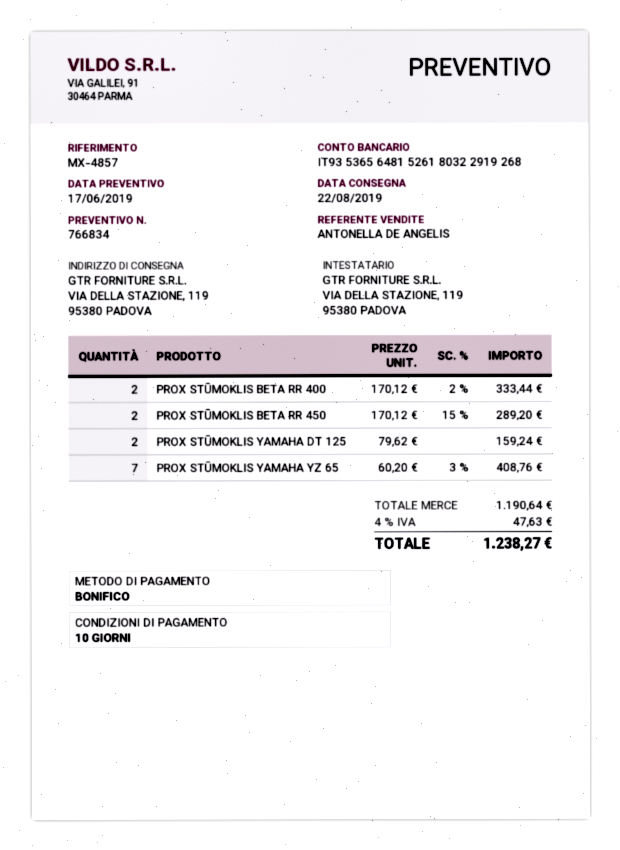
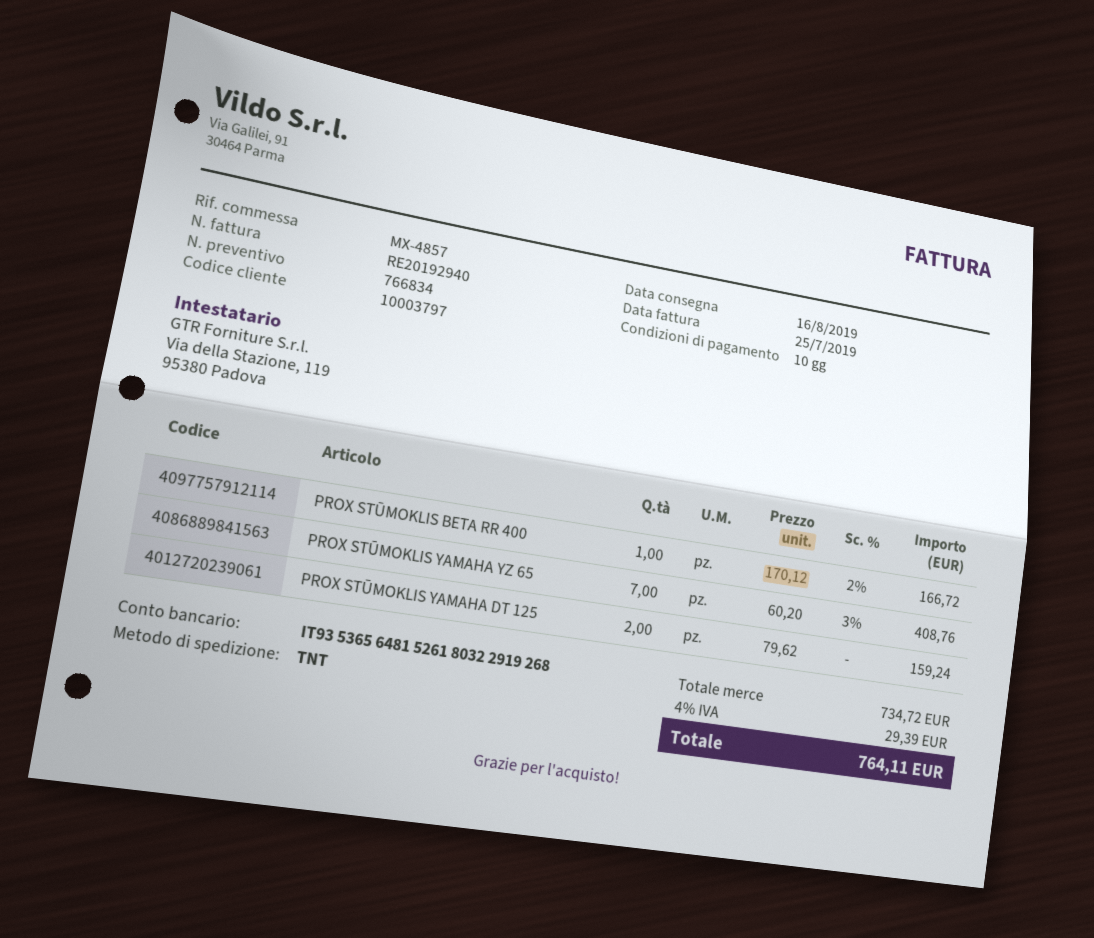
delivery date: 2019-08-22 -> 2019-08-16
PROX STŪMOKLIS BETA RR 400: 2 x 170.12 - 2% = 333.44 -> 1 x 170.12 - 2% = 166.72
PROX STŪMOKLIS BETA RR 450: 2 x 170.12 - 15% = 289.20 -> none
subtotal: 1190.64 -> 734.72
tax: 4% = 47.63 -> 4% = 29.39
total: 1238.27 -> 764.11

